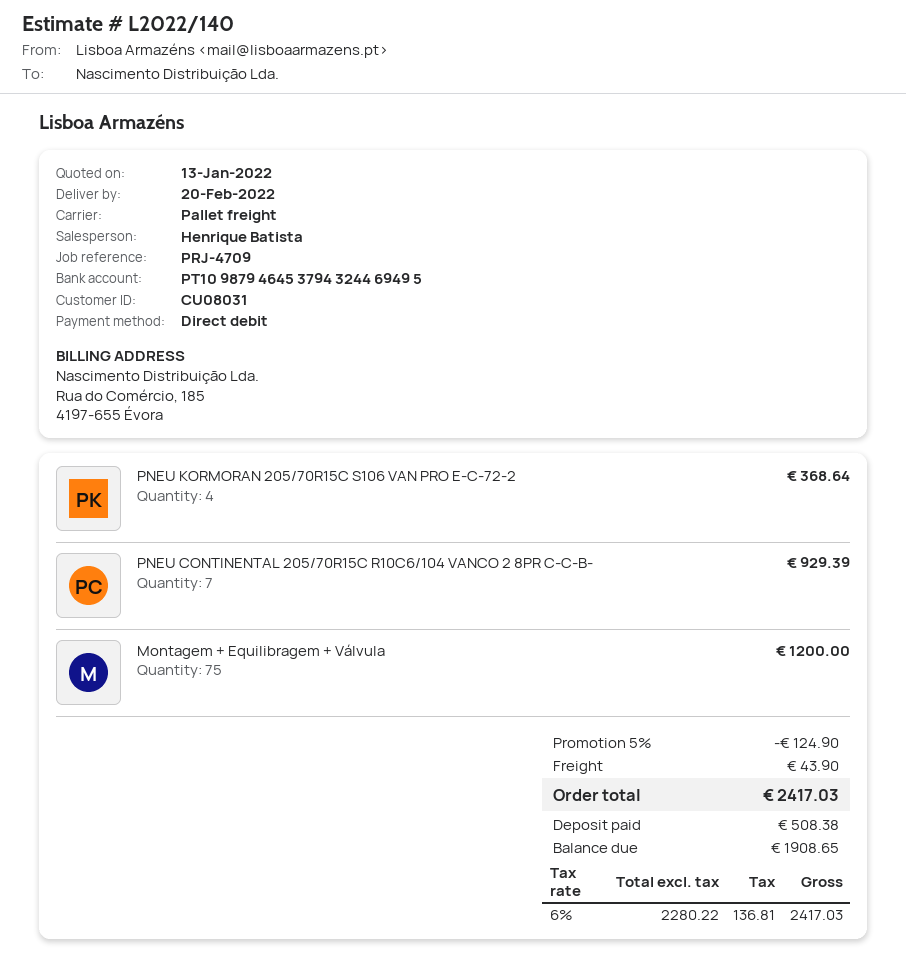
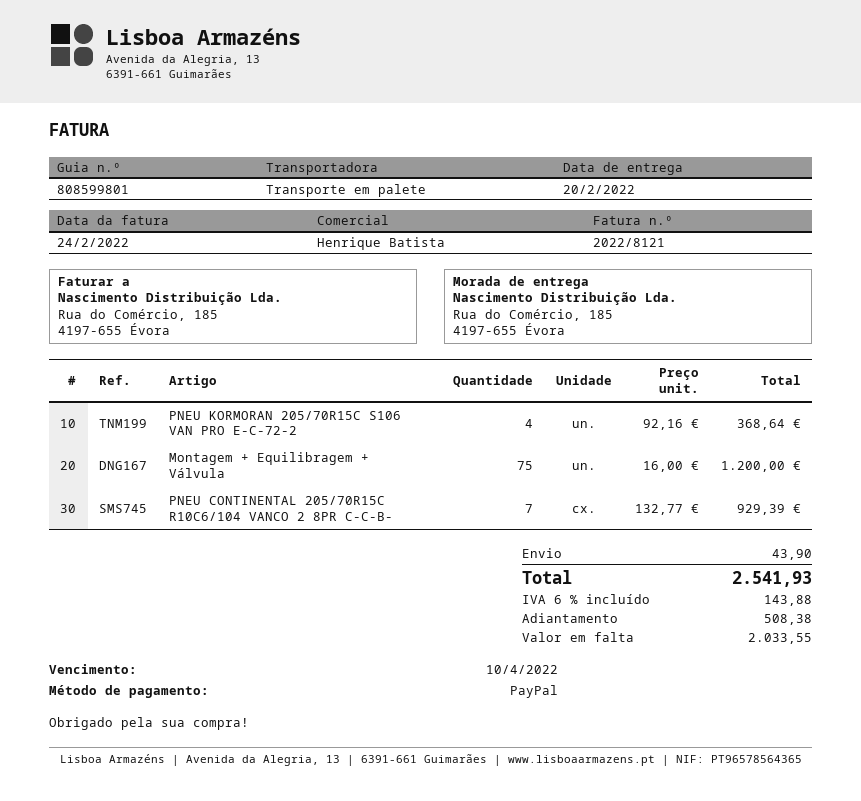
payment method: direct debit -> PayPal
discount: 5% = 124.90 -> none
tax: 6% = 136.81 -> 6% = 143.88
total: 2417.03 -> 2541.93
balance: 1908.65 -> 2033.55

